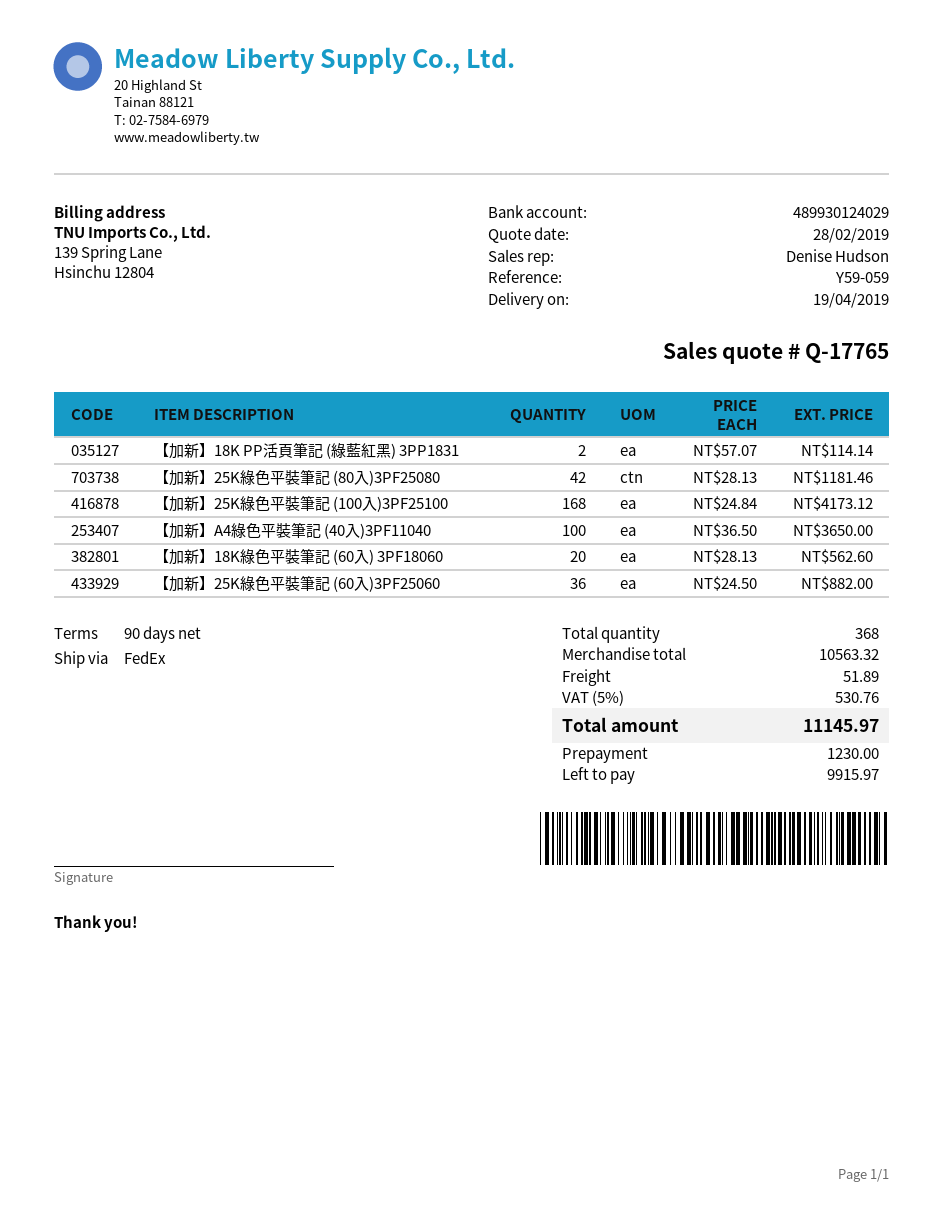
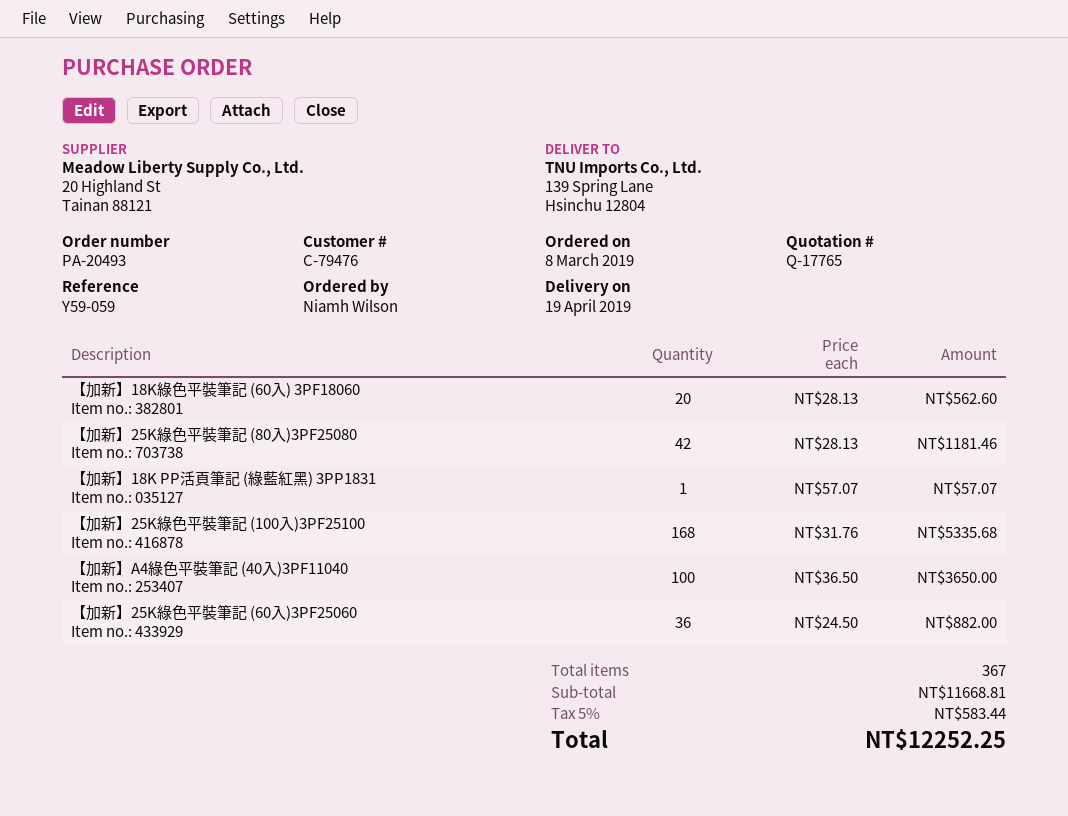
【加新】18K PP活頁筆記 (綠藍紅黑) 3PP1831: 2 x 57.07 = 114.14 -> 1 x 57.07 = 57.07
【加新】25K綠色平裝筆記 (100入)3PF25100: 168 x 24.84 = 4173.12 -> 168 x 31.76 = 5335.68
total quantity: 368 -> 367
subtotal: 10563.32 -> 11668.81
shipping: 51.89 -> none
tax: 5% = 530.76 -> 5% = 583.44
total: 11145.97 -> 12252.25

